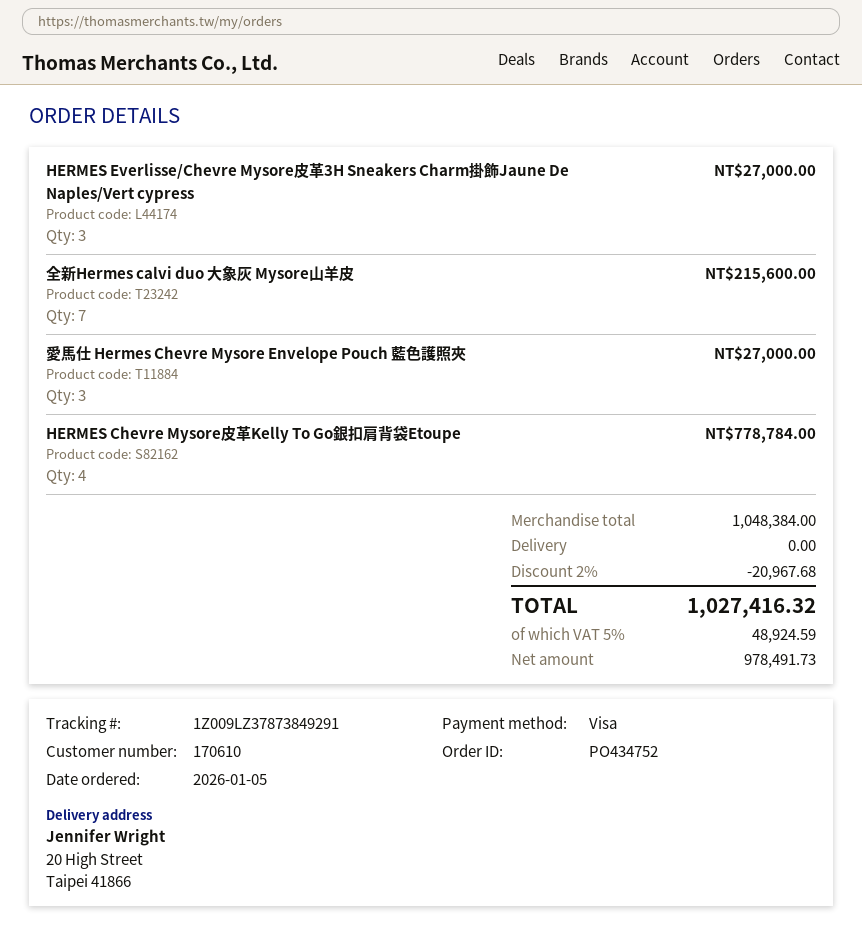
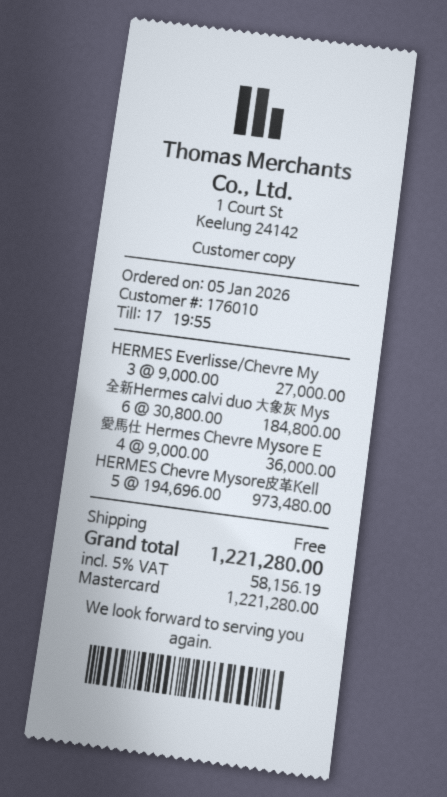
customer number: 170610 -> 176010
payment method: Visa -> Mastercard
全新Hermes calvi duo 大象灰 Mysore山羊皮: 7 for 215600.00 -> 6 for 184800.00
愛馬仕 Hermes Chevre Mysore Envelope Pouch 藍色護照夾: 3 for 27000.00 -> 4 for 36000.00
HERMES Chevre Mysore皮革Kelly To Go銀扣肩背袋Etoupe: 4 for 778784.00 -> 5 for 973480.00
discount: 2% = 20967.68 -> none
tax: 5% = 48924.59 -> 5% = 58156.19
total: 1027416.32 -> 1221280.00

